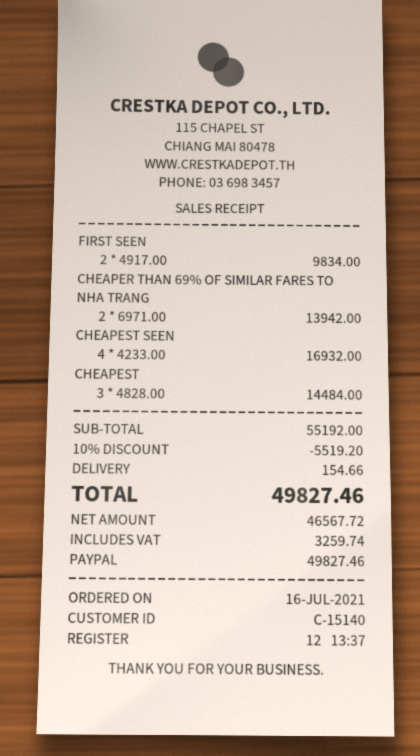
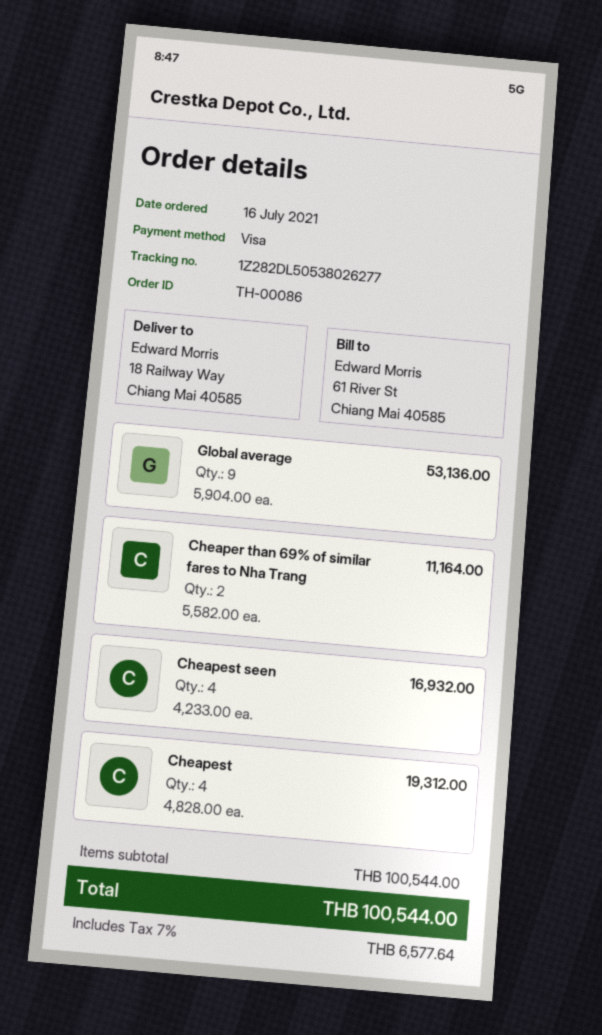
payment method: PayPal -> Visa
FIRST SEEN: 2 x 4917.00 = 9834.00 -> none
CHEAPER THAN 69% OF SIMILAR FARES TO NHA TRANG: 2 x 6971.00 = 13942.00 -> 2 x 5582.00 = 11164.00
CHEAPEST: 3 x 4828.00 = 14484.00 -> 4 x 4828.00 = 19312.00
Global average: none -> 9 x 5904.00 = 53136.00
subtotal: 55192.00 -> 100544.00
discount: 10% = 5519.20 -> none
shipping: 154.66 -> none
tax: 3259.74 -> 6577.64
total: 49827.46 -> 100544.00

